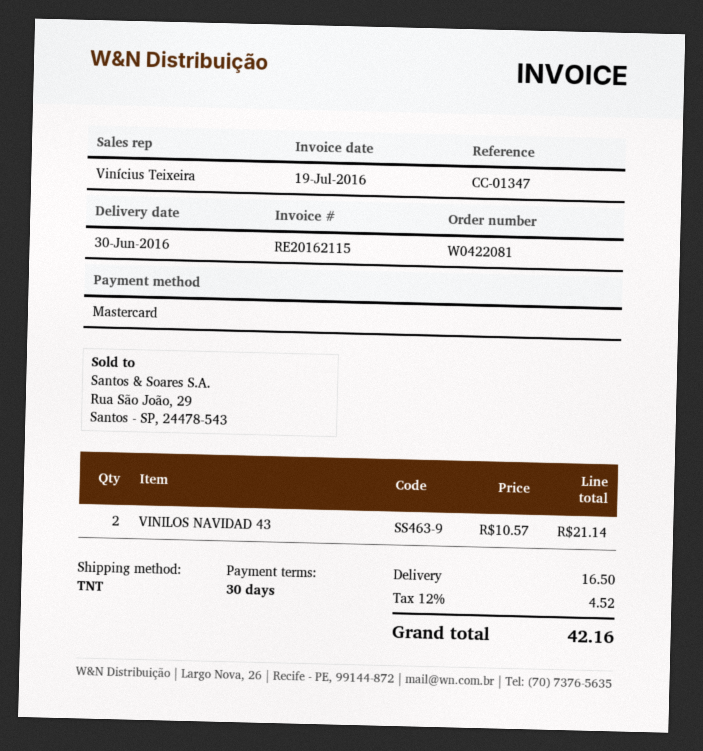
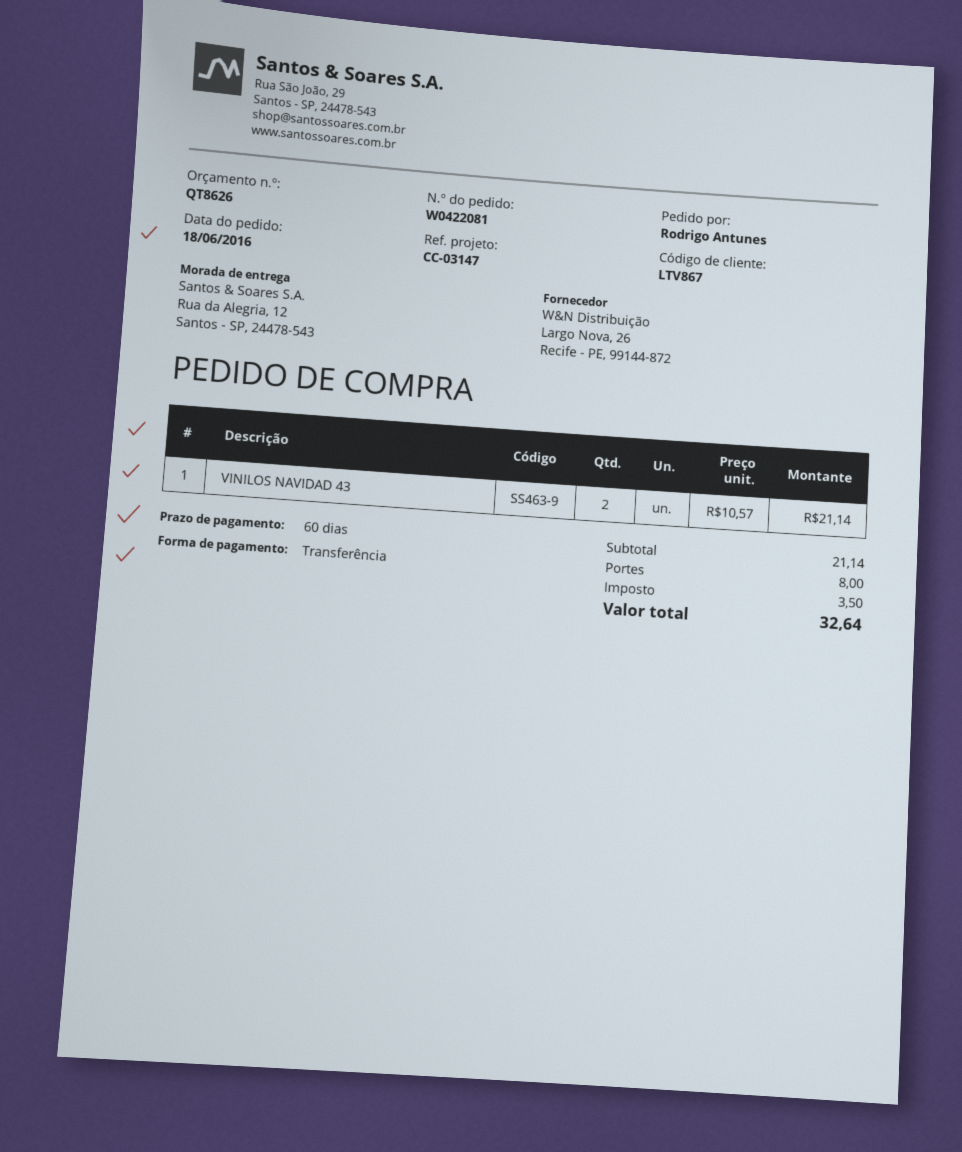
payment terms: 30 days -> 60 days
reference: CC-01347 -> CC-03147
payment method: Mastercard -> bank transfer
shipping: 16.50 -> 8.00
tax: 4.52 -> 3.50
total: 42.16 -> 32.64

